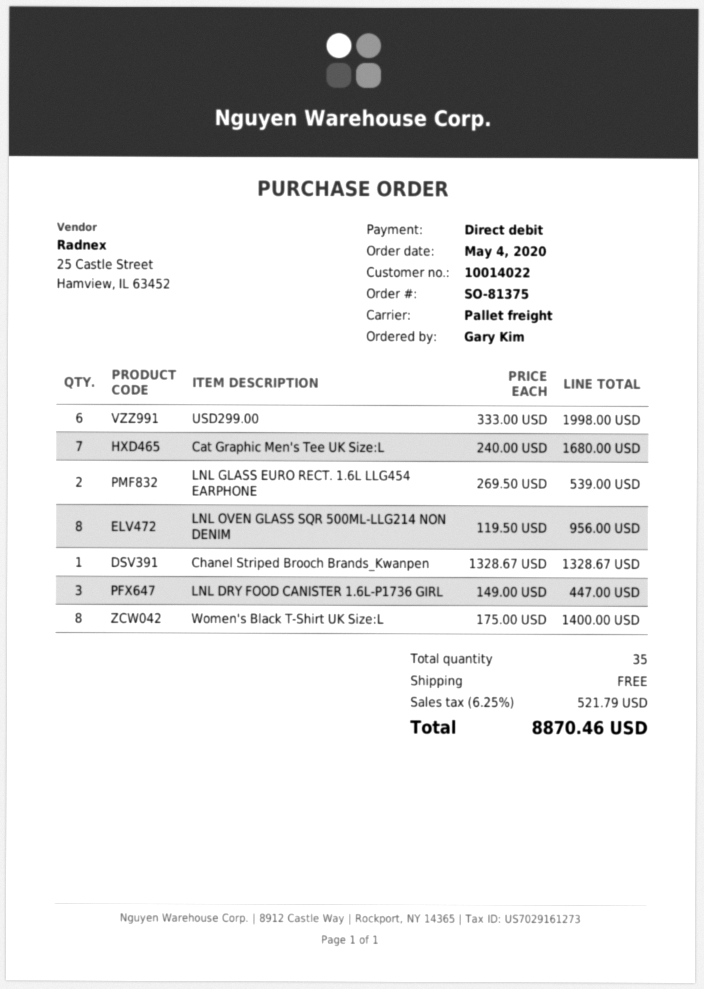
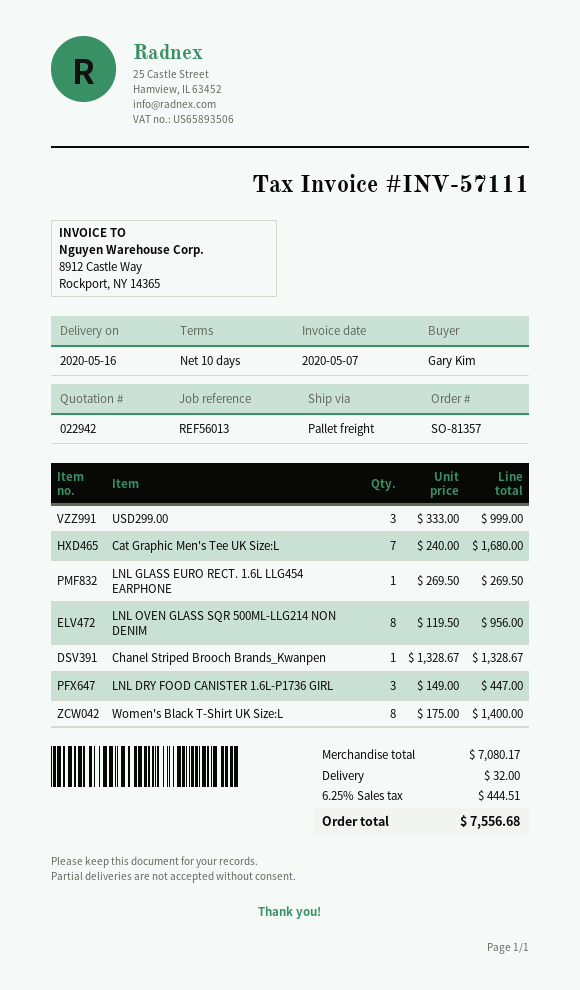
order number: SO-81375 -> SO-81357
USD299.00: 6 x 333.00 = 1998.00 -> 3 x 333.00 = 999.00
LNL GLASS EURO RECT. 1.6L LLG454 EARPHONE: 2 x 269.50 = 539.00 -> 1 x 269.50 = 269.50
shipping: 0.00 -> 32.00
tax: 6.25% = 521.79 -> 6.25% = 444.51
total: 8870.46 -> 7556.68

